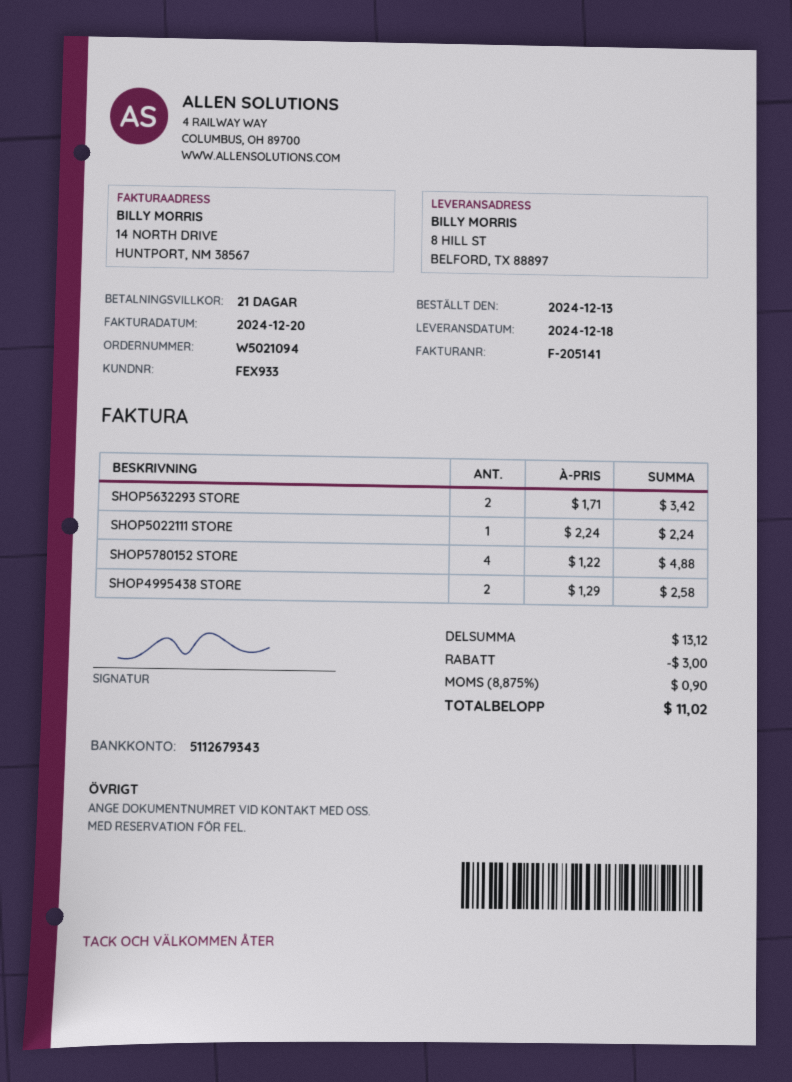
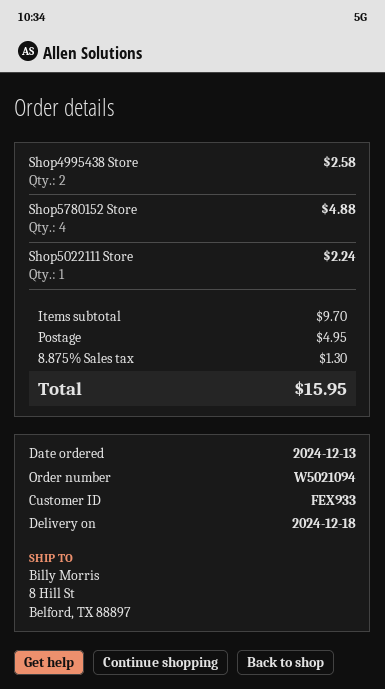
SHOP5632293 STORE: 2 for 3.42 -> none
subtotal: 13.12 -> 9.70
discount: 3.00 -> none
shipping: none -> 4.95
tax: 8.875% = 0.90 -> 8.875% = 1.30
total: 11.02 -> 15.95

